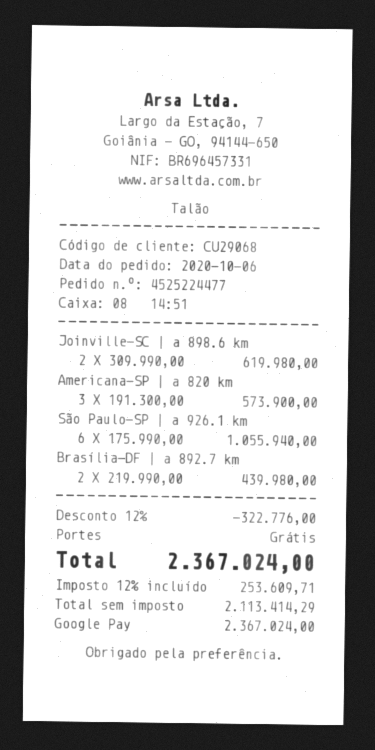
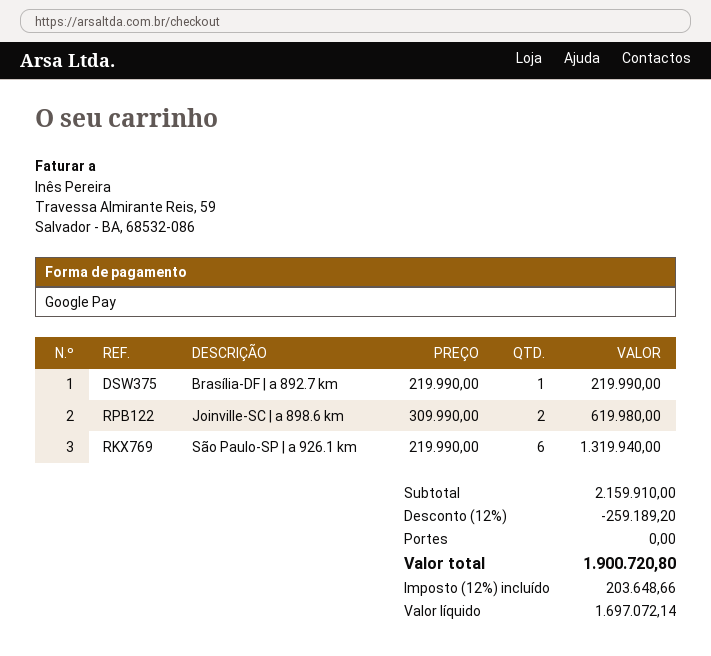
Americana-SP | a 820 km: 3 x 191300.00 = 573900.00 -> none
São Paulo-SP | a 926.1 km: 6 x 175990.00 = 1055940.00 -> 6 x 219990.00 = 1319940.00
Brasília-DF | a 892.7 km: 2 x 219990.00 = 439980.00 -> 1 x 219990.00 = 219990.00
discount: 12% = 322776.00 -> 12% = 259189.20
net: 2113414.29 -> 1697072.14
tax: 12% = 253609.71 -> 12% = 203648.66
total: 2367024.00 -> 1900720.80

